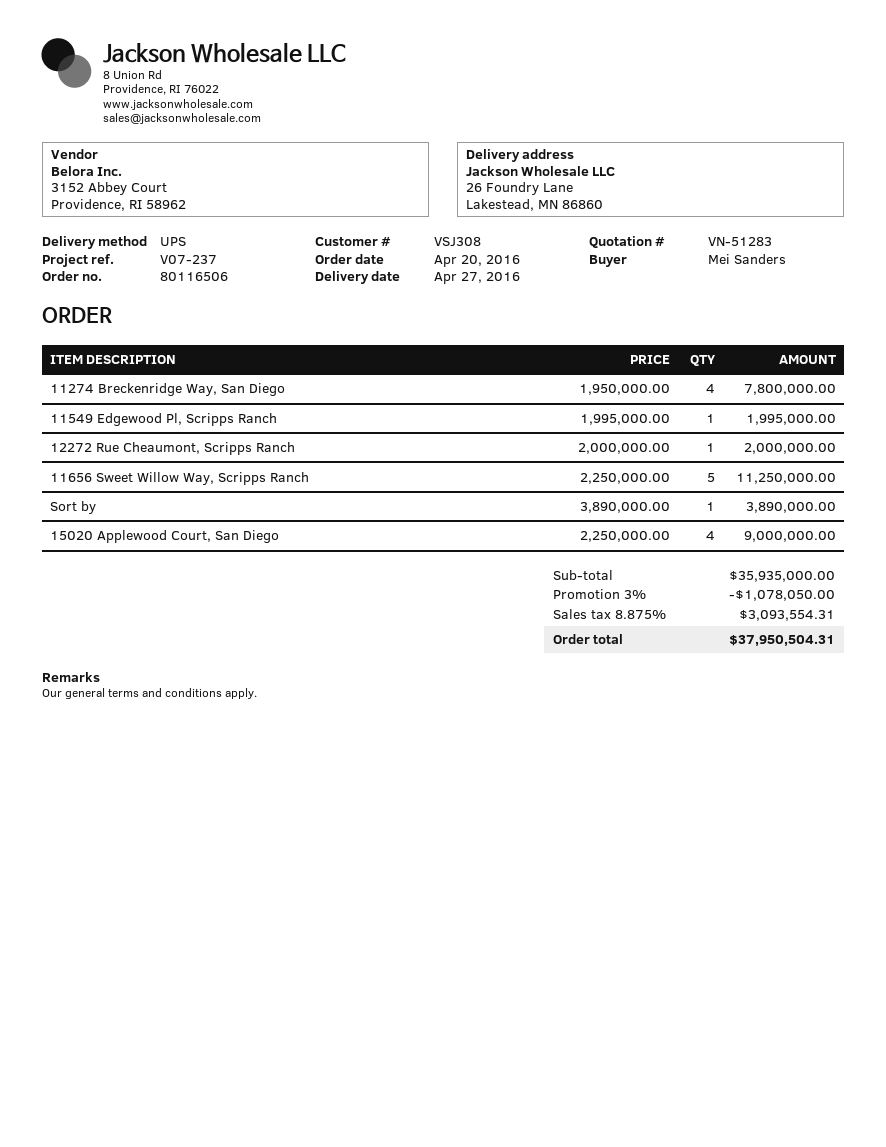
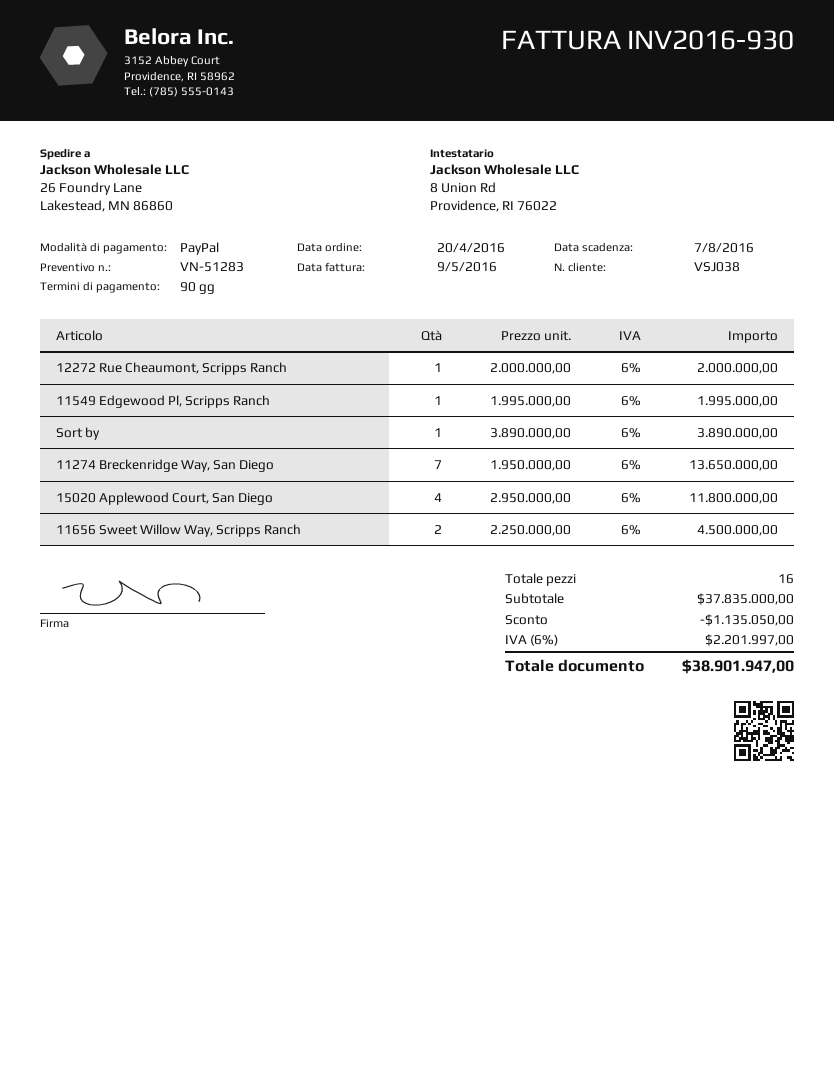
customer number: VSJ308 -> VSJ038
11274 Breckenridge Way, San Diego: 4 x 1950000.00 = 7800000.00 -> 7 x 1950000.00 = 13650000.00
11656 Sweet Willow Way, Scripps Ranch: 5 x 2250000.00 = 11250000.00 -> 2 x 2250000.00 = 4500000.00
15020 Applewood Court, San Diego: 4 x 2250000.00 = 9000000.00 -> 4 x 2950000.00 = 11800000.00
subtotal: 35935000.00 -> 37835000.00
discount: 1078050.00 -> 1135050.00
tax: 8.875% = 3093554.31 -> 6% = 2201997.00
total: 37950504.31 -> 38901947.00

